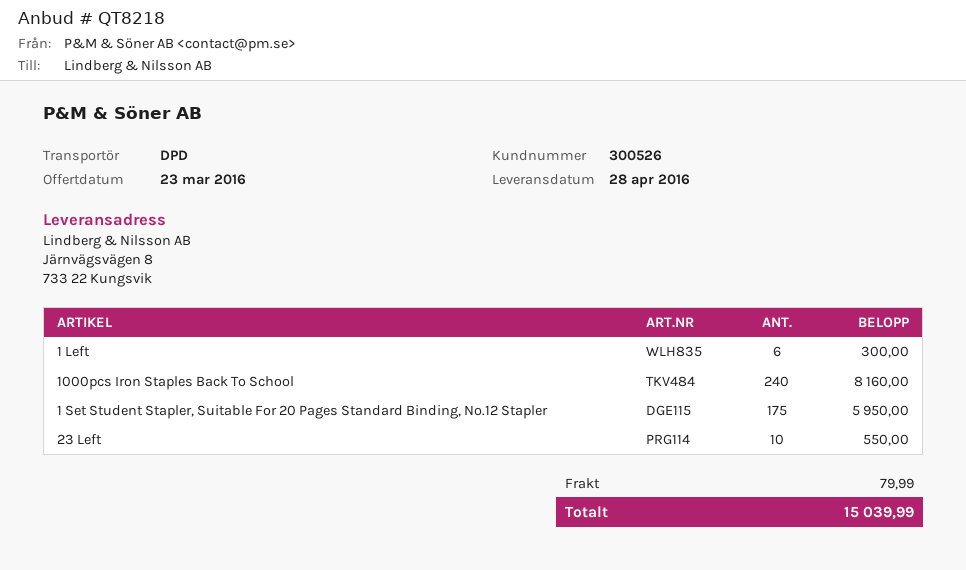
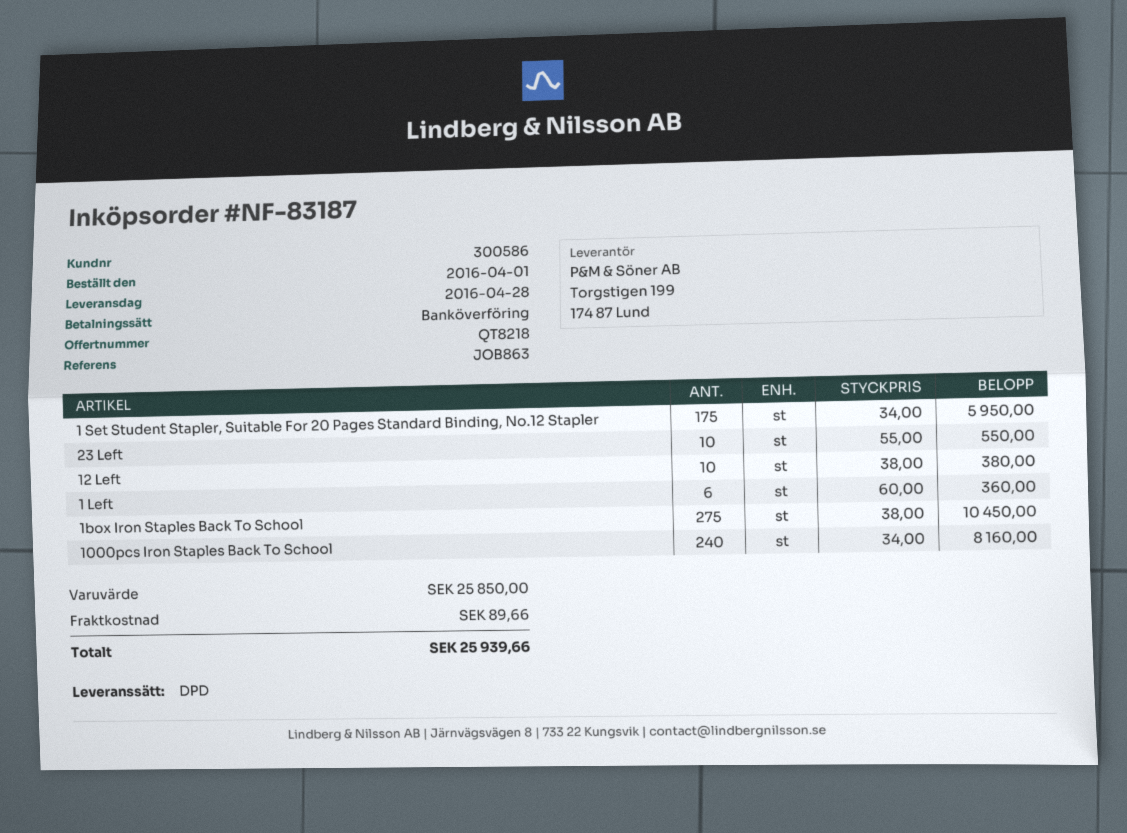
customer number: 300526 -> 300586
1 Left: 6 for 300.00 -> 6 for 360.00
12 Left: none -> 10 for 380.00
1box Iron Staples Back To School: none -> 275 for 10450.00
shipping: 79.99 -> 89.66
total: 15039.99 -> 25939.66

